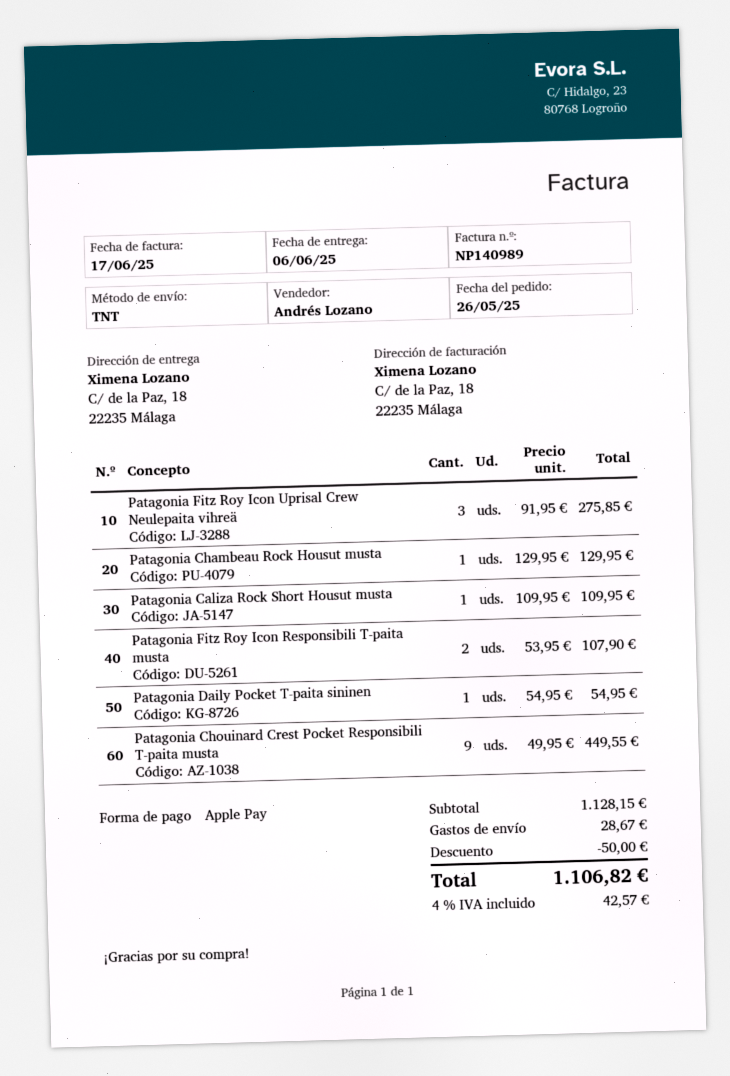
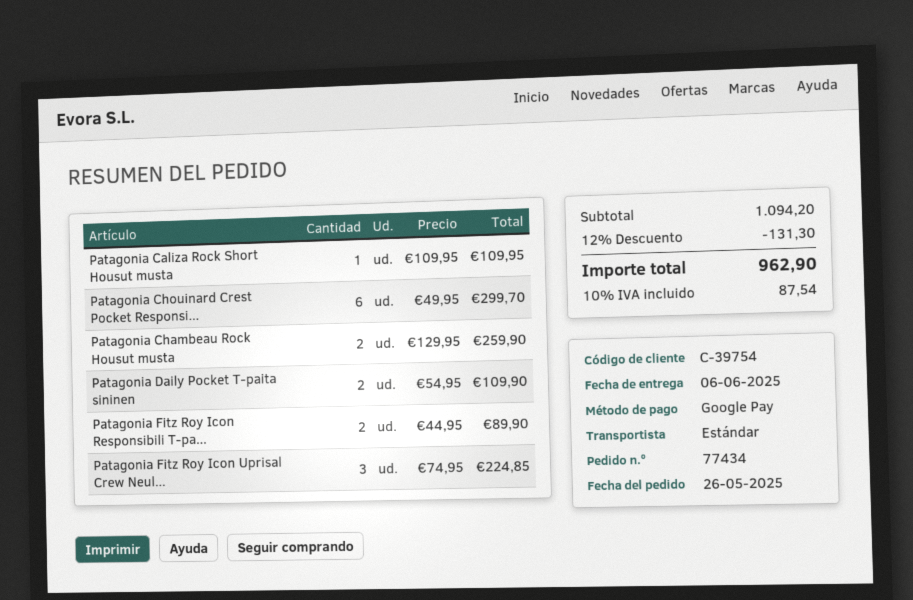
payment method: Apple Pay -> Google Pay
shipping method: TNT -> standard
Patagonia Fitz Roy Icon Uprisal Crew Neulepaita vihreä: 3 x 91.95 = 275.85 -> 3 x 74.95 = 224.85
Patagonia Chambeau Rock Housut musta: 1 x 129.95 = 129.95 -> 2 x 129.95 = 259.90
Patagonia Fitz Roy Icon Responsibili T-paita musta: 2 x 53.95 = 107.90 -> 2 x 44.95 = 89.90
Patagonia Daily Pocket T-paita sininen: 1 x 54.95 = 54.95 -> 2 x 54.95 = 109.90
Patagonia Chouinard Crest Pocket Responsibili T-paita musta: 9 x 49.95 = 449.55 -> 6 x 49.95 = 299.70
subtotal: 1128.15 -> 1094.20
discount: 50.00 -> 131.30
shipping: 28.67 -> none
tax: 4% = 42.57 -> 10% = 87.54
total: 1106.82 -> 962.90

